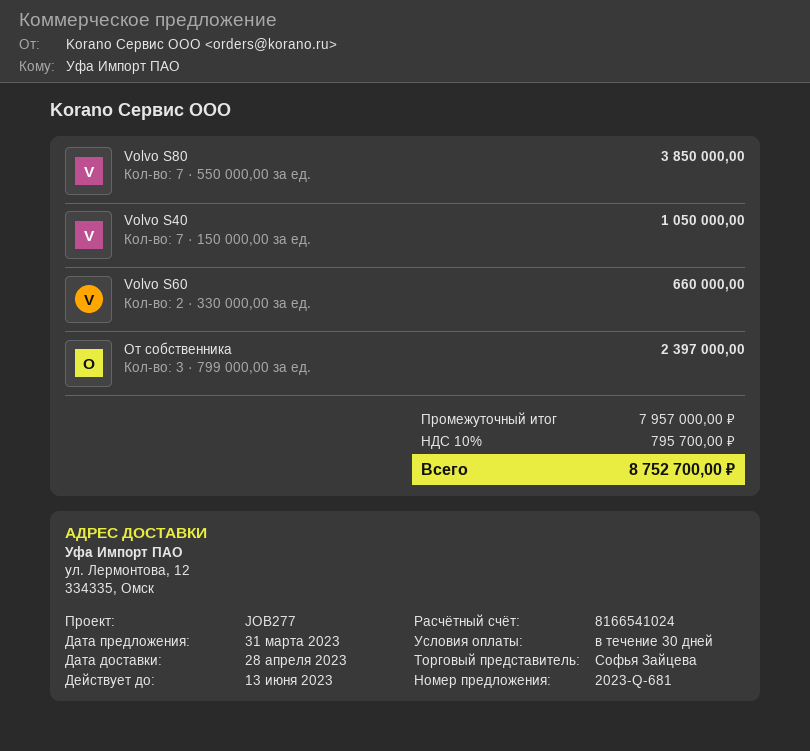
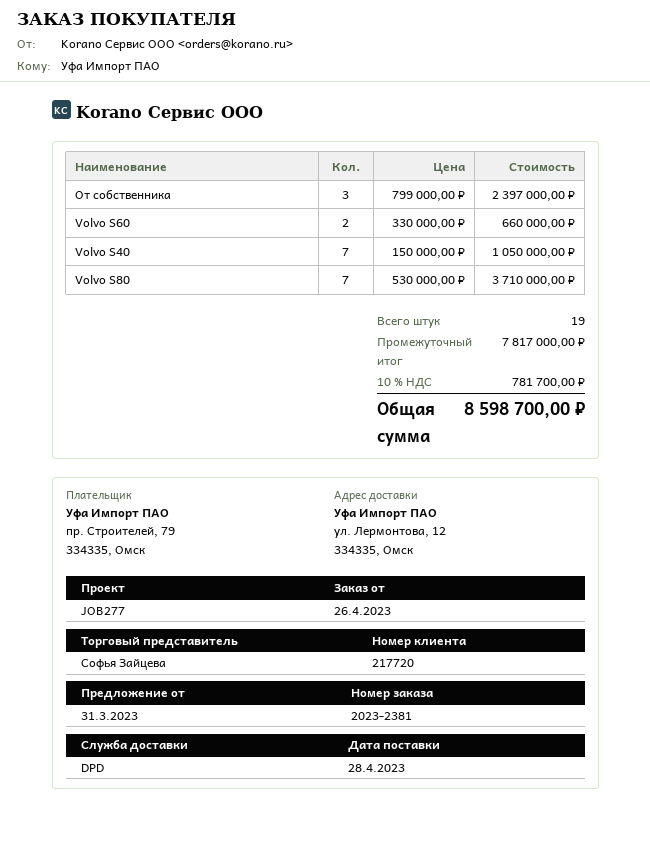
Volvo S80: 7 x 550000.00 = 3850000.00 -> 7 x 530000.00 = 3710000.00
subtotal: 7957000.00 -> 7817000.00
tax: 10% = 795700.00 -> 10% = 781700.00
total: 8752700.00 -> 8598700.00

